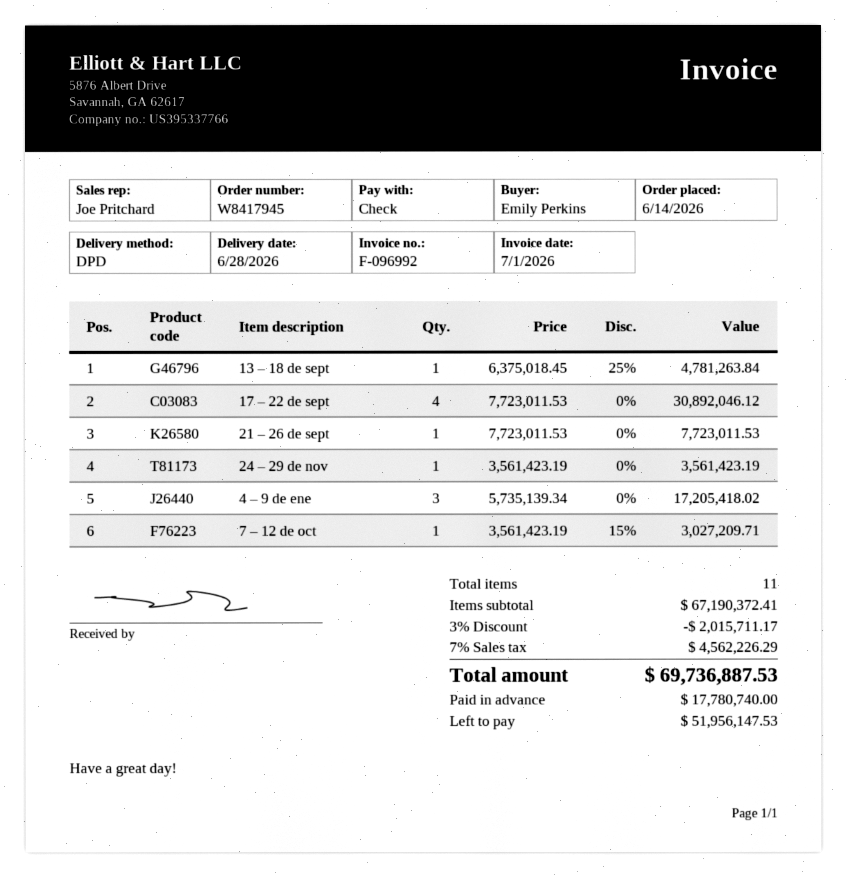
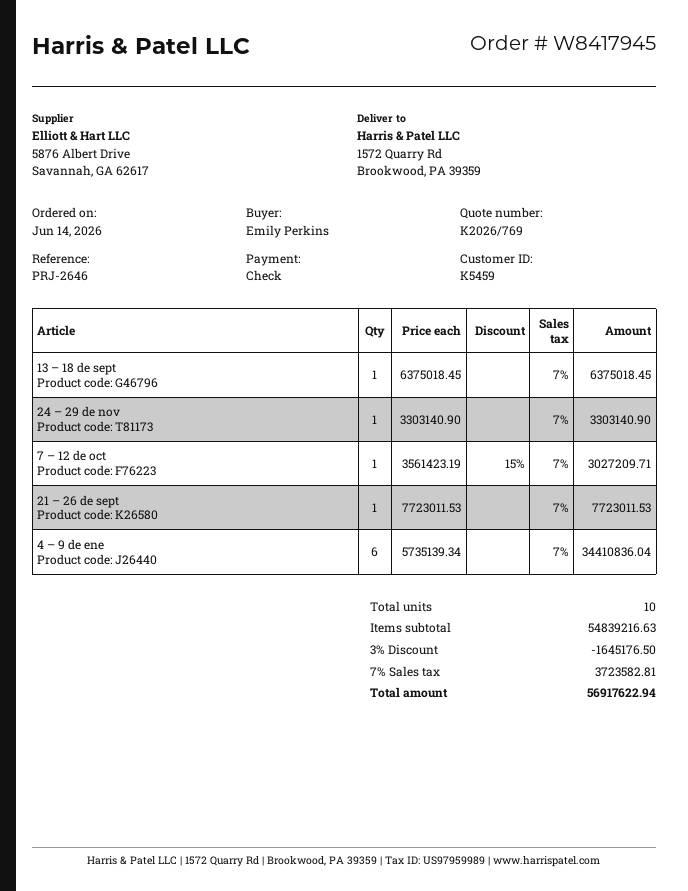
13 – 18 de sept: 1 x 6375018.45 - 25% = 4781263.84 -> 1 x 6375018.45 = 6375018.45
17 – 22 de sept: 4 x 7723011.53 = 30892046.12 -> none
24 – 29 de nov: 1 x 3561423.19 = 3561423.19 -> 1 x 3303140.90 = 3303140.90
4 – 9 de ene: 3 x 5735139.34 = 17205418.02 -> 6 x 5735139.34 = 34410836.04
total quantity: 11 -> 10
subtotal: 67190372.41 -> 54839216.63
discount: 3% = 2015711.17 -> 3% = 1645176.50
tax: 7% = 4562226.29 -> 7% = 3723582.81
total: 69736887.53 -> 56917622.94

